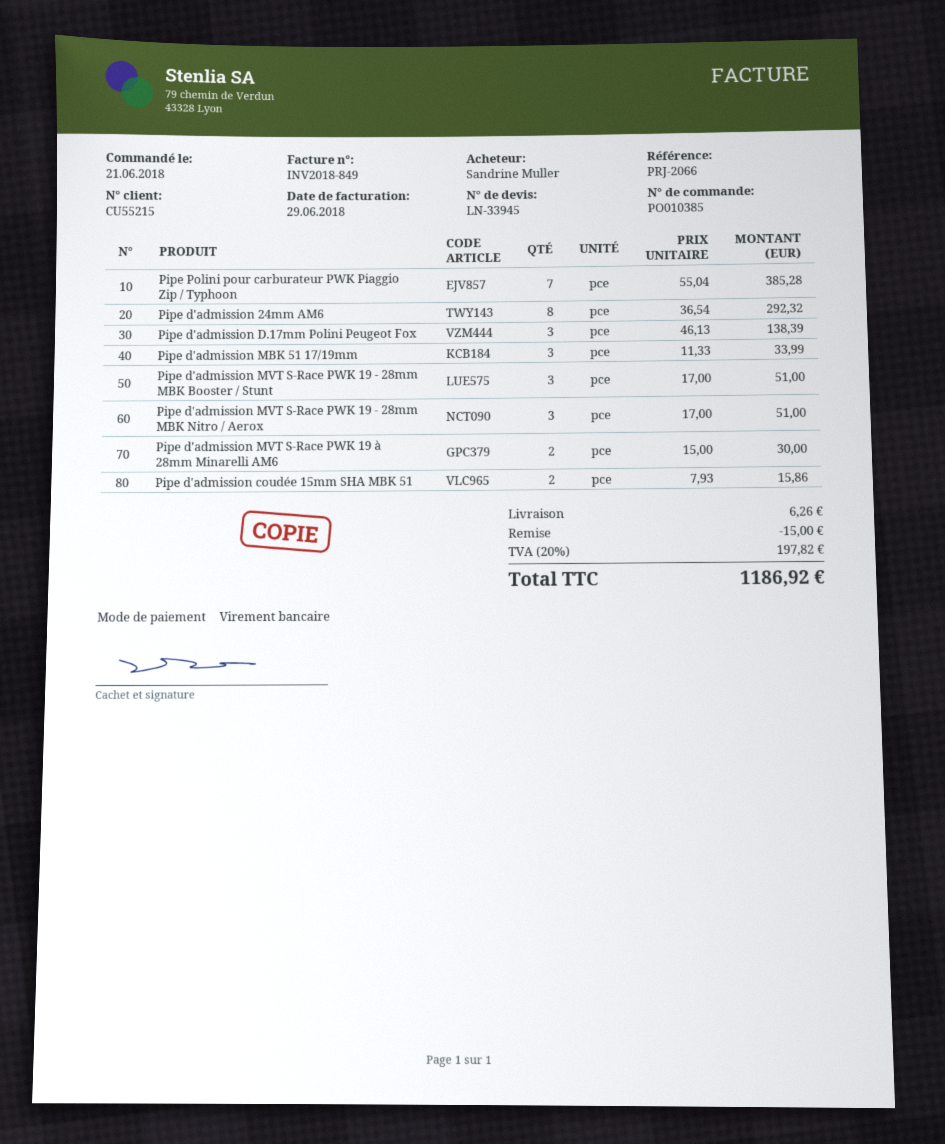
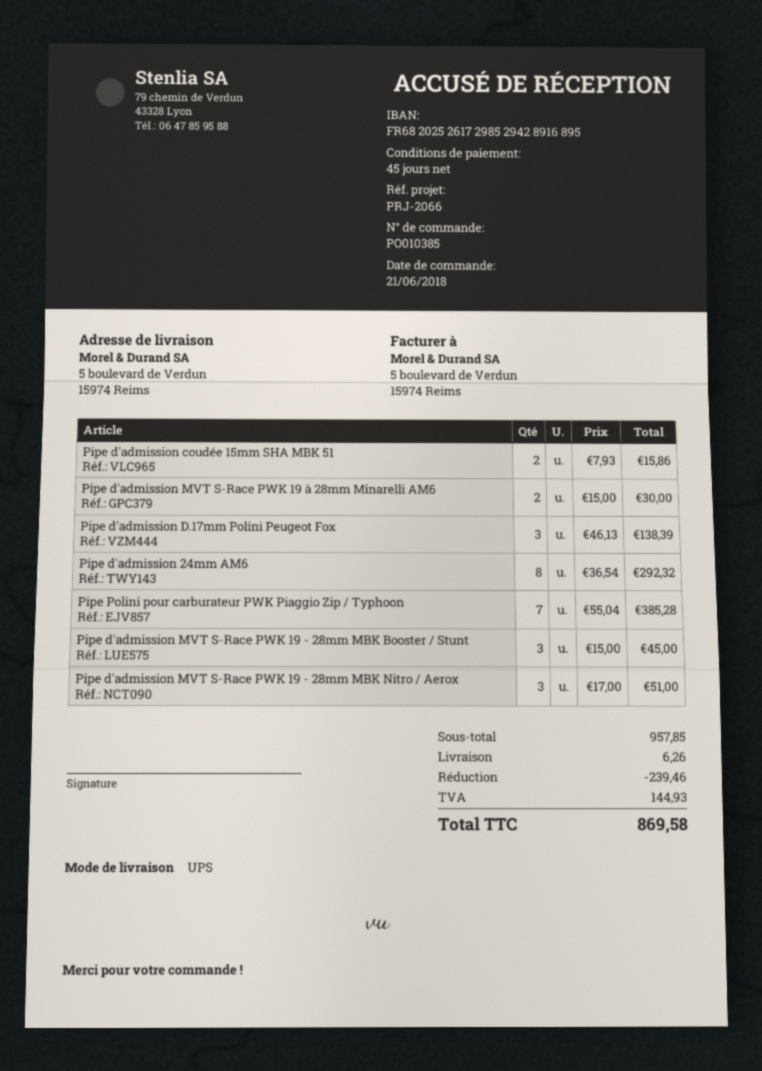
Pipe d'admission MBK 51 17/19mm: 3 x 11.33 = 33.99 -> none
Pipe d'admission MVT S-Race PWK 19 - 28mm MBK Booster / Stunt: 3 x 17.00 = 51.00 -> 3 x 15.00 = 45.00
discount: 15.00 -> 239.46
tax: 197.82 -> 144.93
total: 1186.92 -> 869.58

